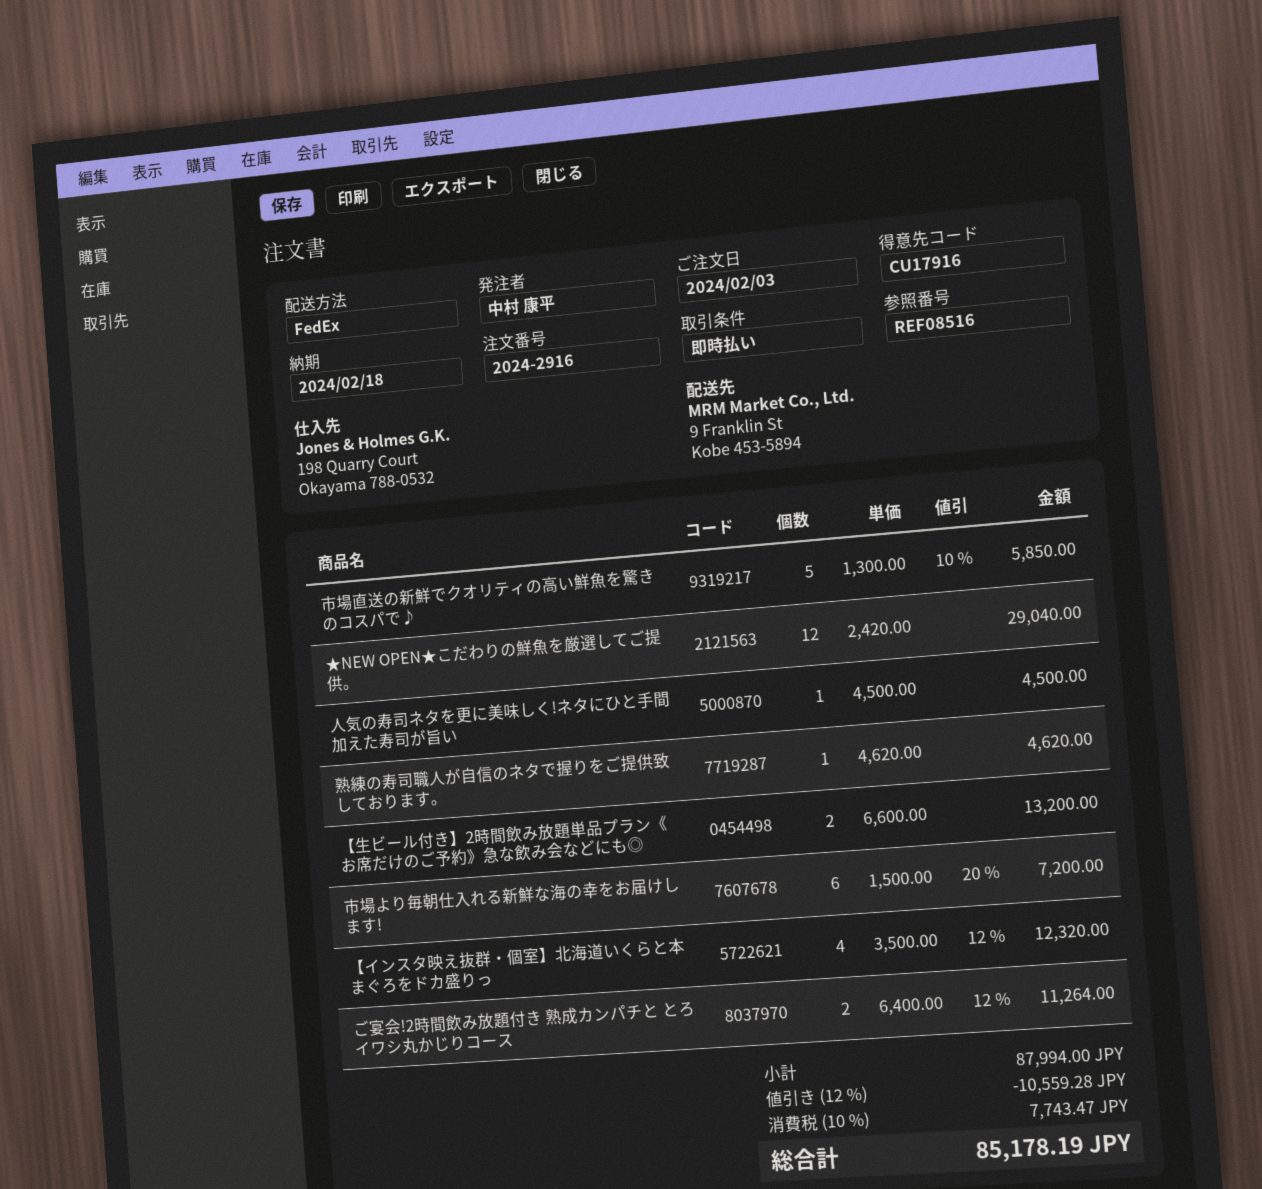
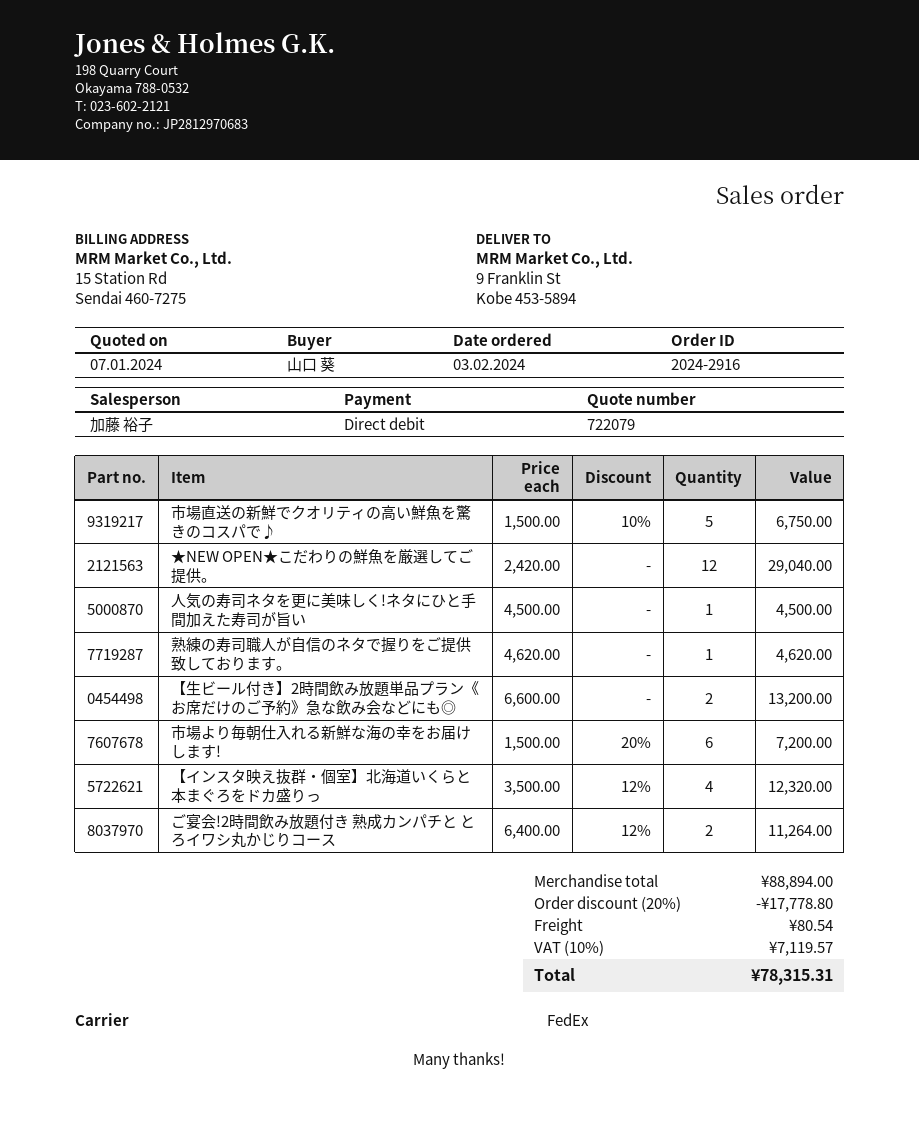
ordered by: 中村 康平 -> 山口 葵
市場直送の新鮮でクオリティの高い鮮魚を驚きのコスパで♪: 5 x 1300.00 - 10% = 5850.00 -> 5 x 1500.00 - 10% = 6750.00
subtotal: 87994.00 -> 88894.00
discount: 12% = 10559.28 -> 20% = 17778.80
shipping: none -> 80.54
tax: 10% = 7743.47 -> 10% = 7119.57
total: 85178.19 -> 78315.31

